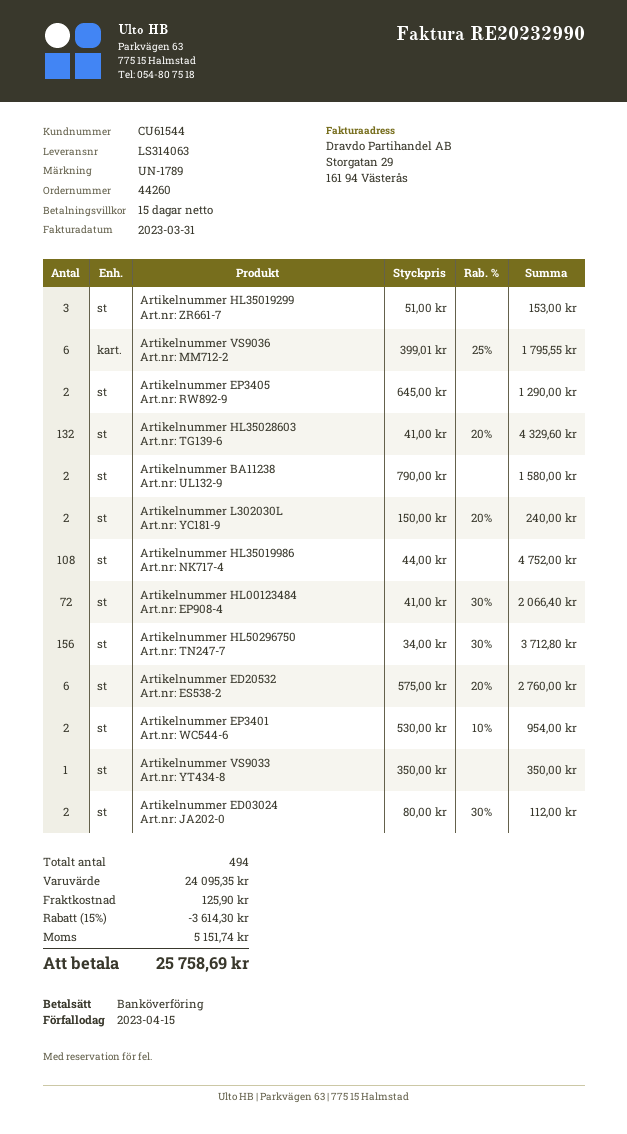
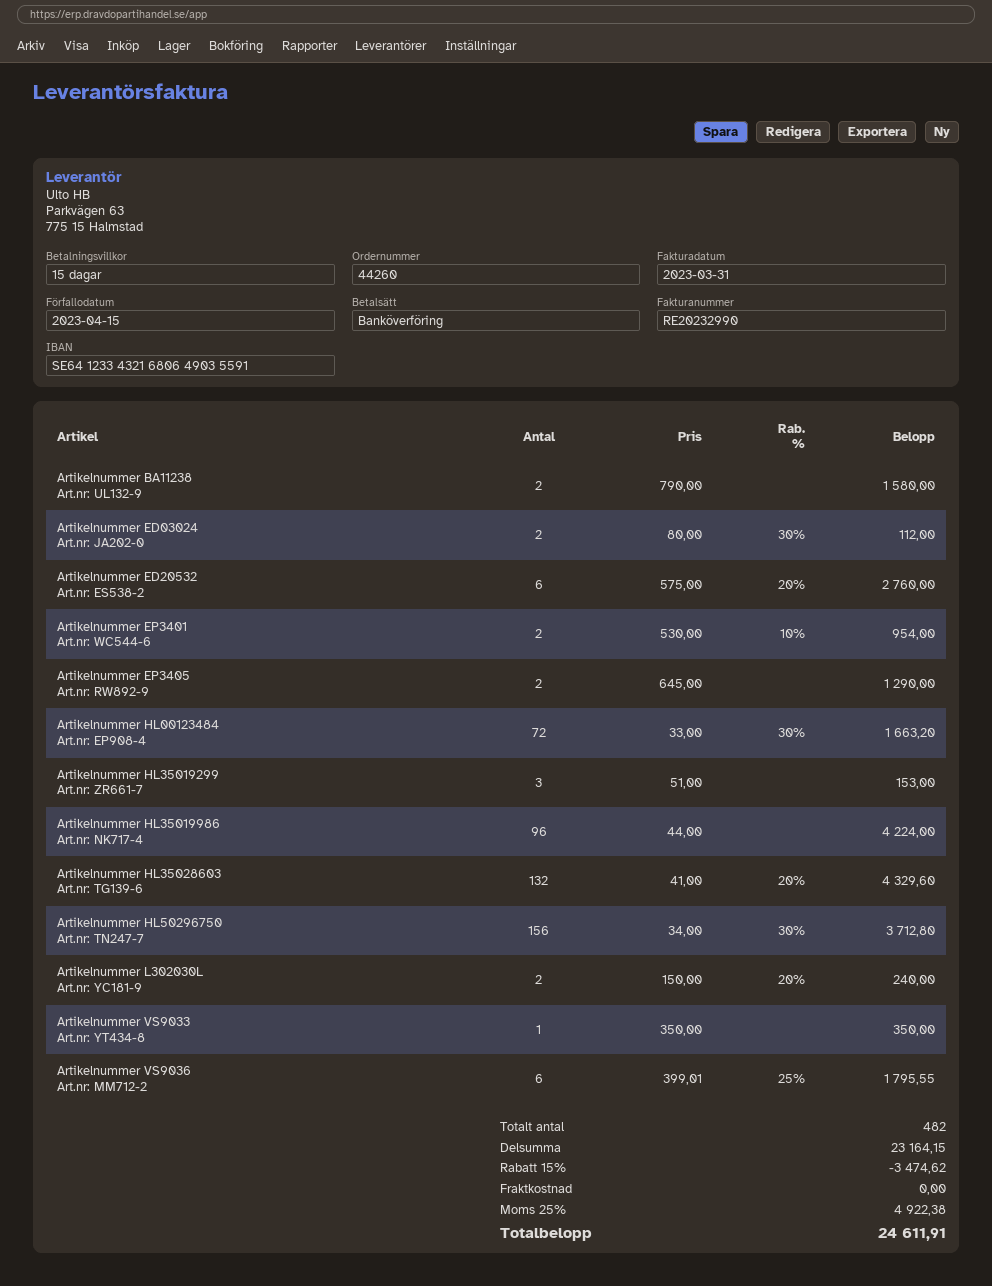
Artikelnummer HL35019986: 108 x 44.00 = 4752.00 -> 96 x 44.00 = 4224.00
Artikelnummer HL00123484: 72 x 41.00 - 30% = 2066.40 -> 72 x 33.00 - 30% = 1663.20
total quantity: 494 -> 482
subtotal: 24095.35 -> 23164.15
discount: 15% = 3614.30 -> 15% = 3474.62
shipping: 125.90 -> 0.00
tax: 5151.74 -> 4922.38
total: 25758.69 -> 24611.91

